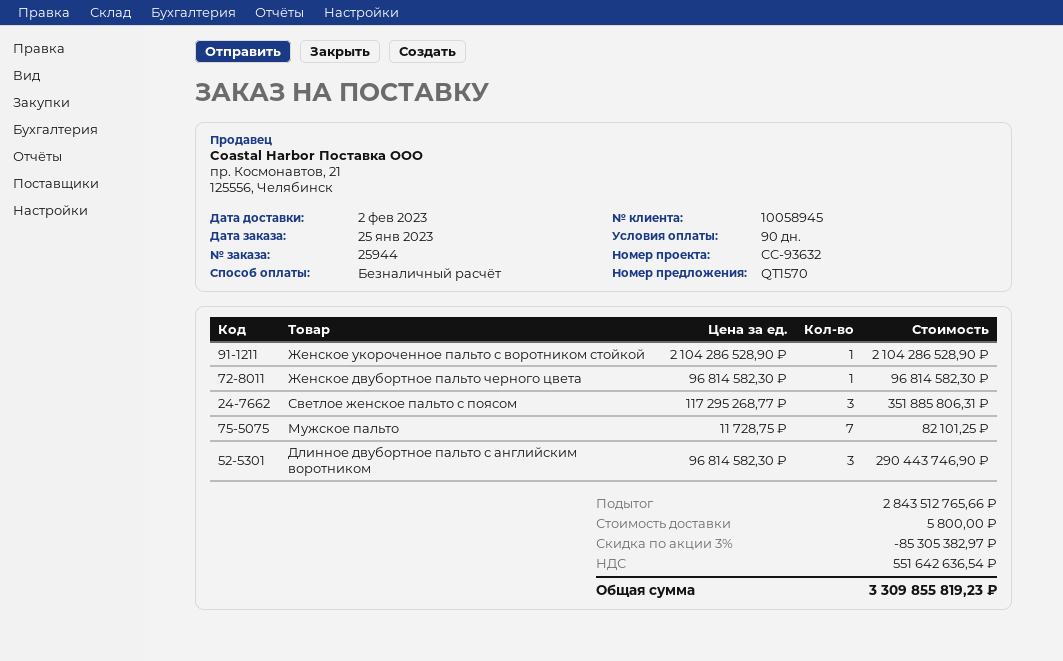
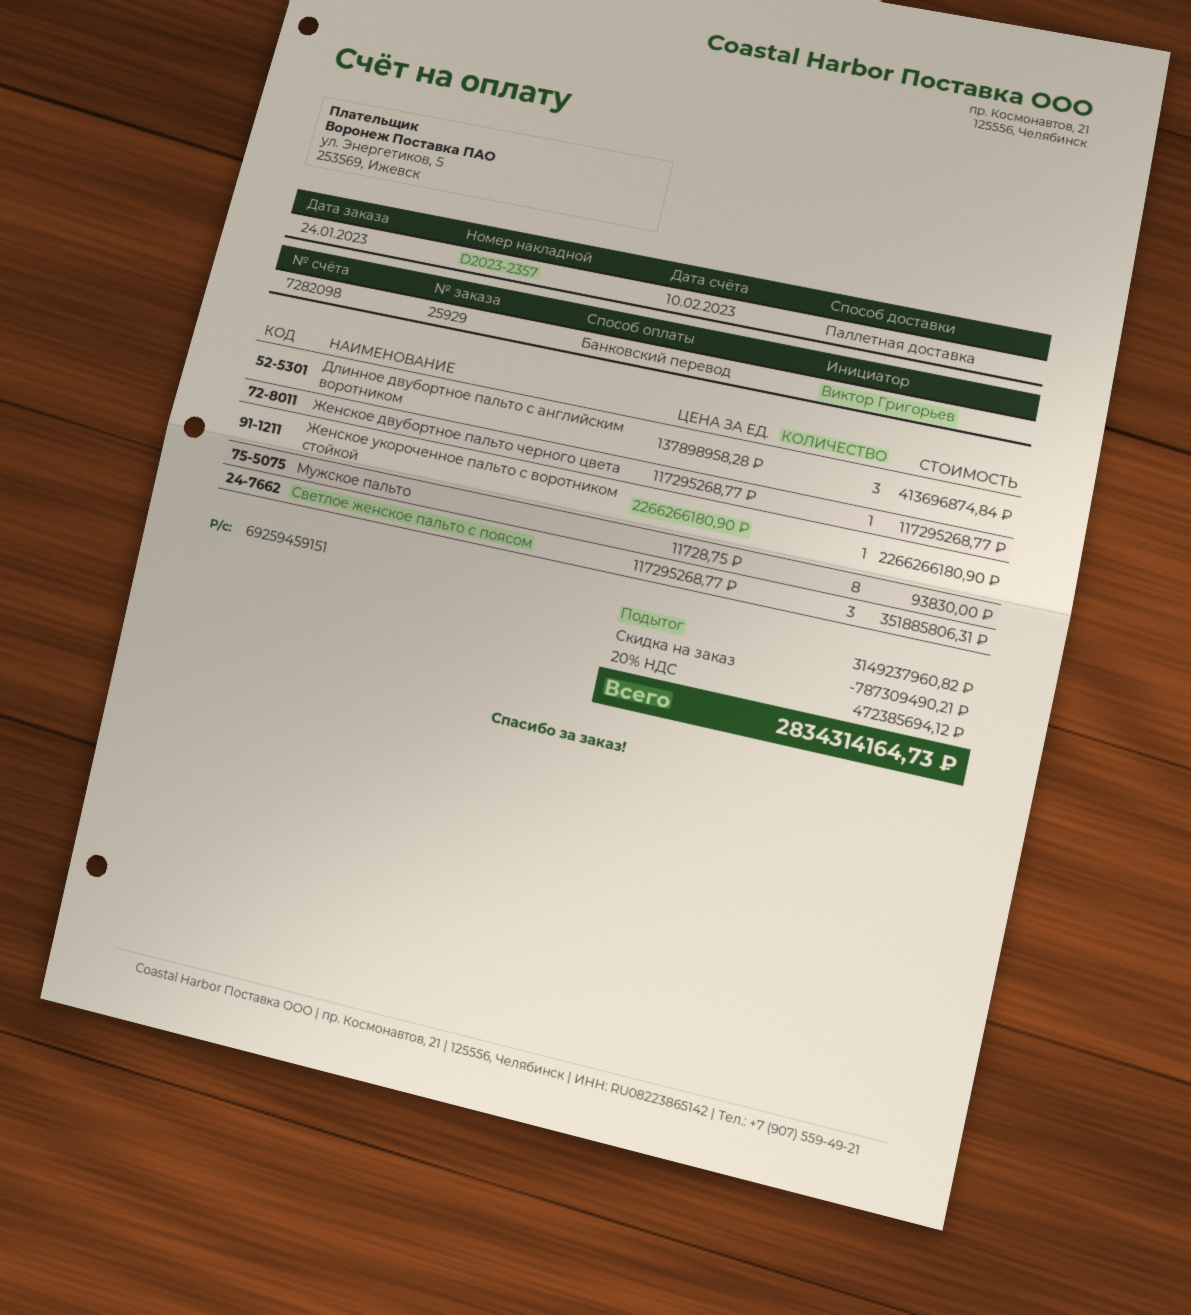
order number: 25944 -> 25929
order date: 2023-01-25 -> 2023-01-24
Женское укороченное пальто с воротником стойкой: 1 x 2104286528.90 = 2104286528.90 -> 1 x 2266266180.90 = 2266266180.90
Женское двубортное пальто черного цвета: 1 x 96814582.30 = 96814582.30 -> 1 x 117295268.77 = 117295268.77
Мужское пальто: 7 x 11728.75 = 82101.25 -> 8 x 11728.75 = 93830.00
Длинное двубортное пальто с английским воротником: 3 x 96814582.30 = 290443746.90 -> 3 x 137898958.28 = 413696874.84
subtotal: 2843512765.66 -> 3149237960.82
discount: 85305382.97 -> 787309490.21
shipping: 5800.00 -> none
tax: 551642636.54 -> 472385694.12
total: 3309855819.23 -> 2834314164.73

